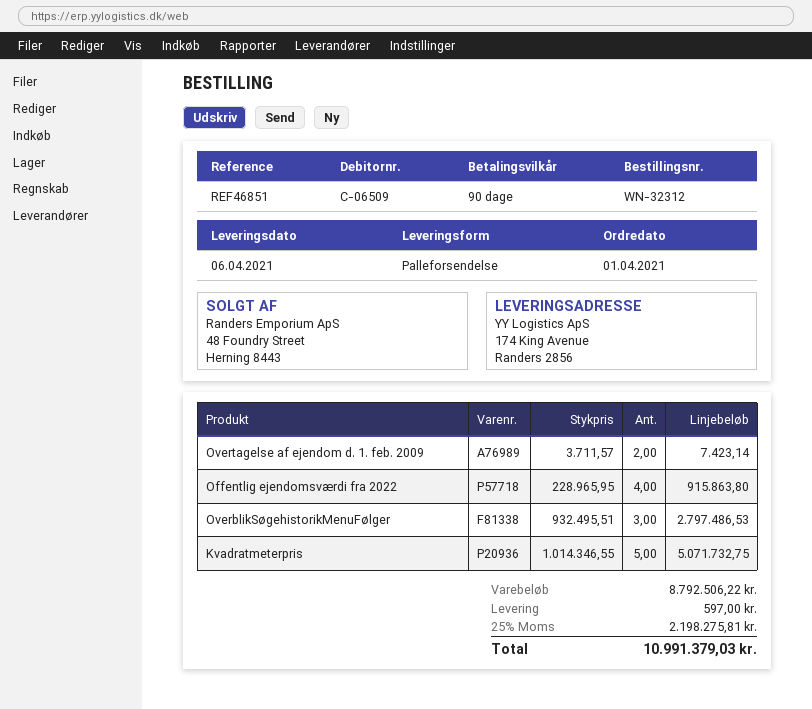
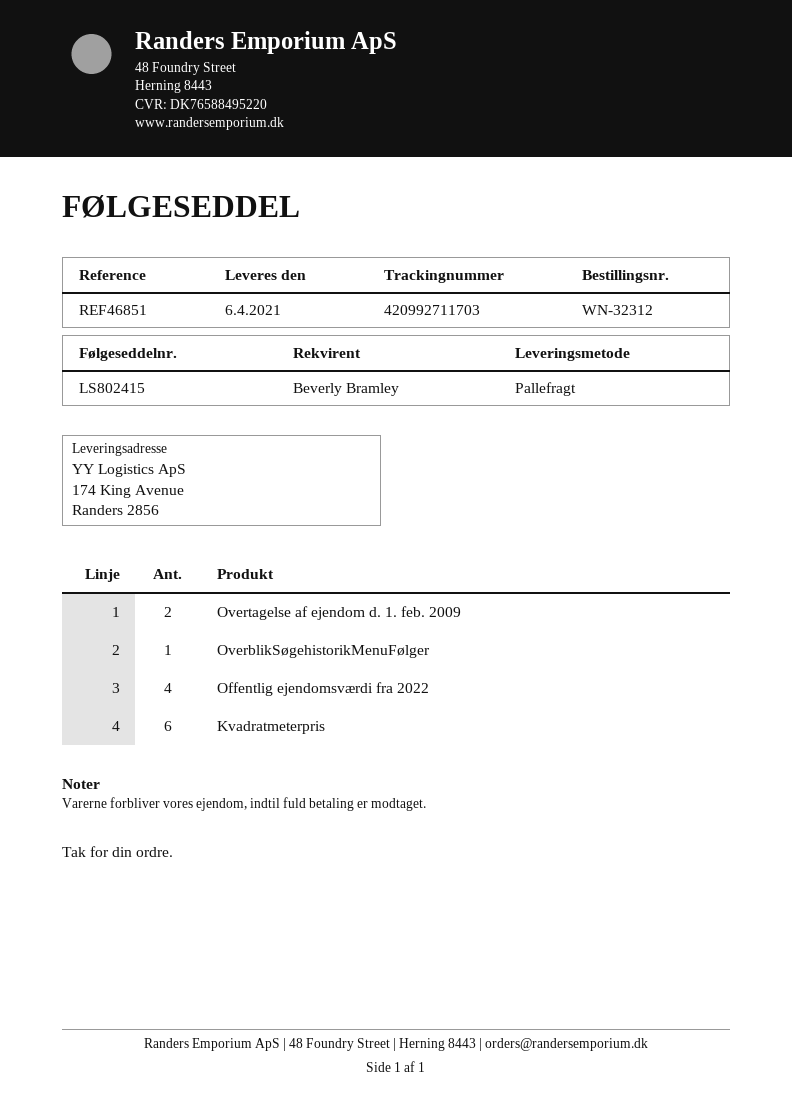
OverblikSøgehistorikMenuFølger: 3 -> 1
Kvadratmeterpris: 5 -> 6

